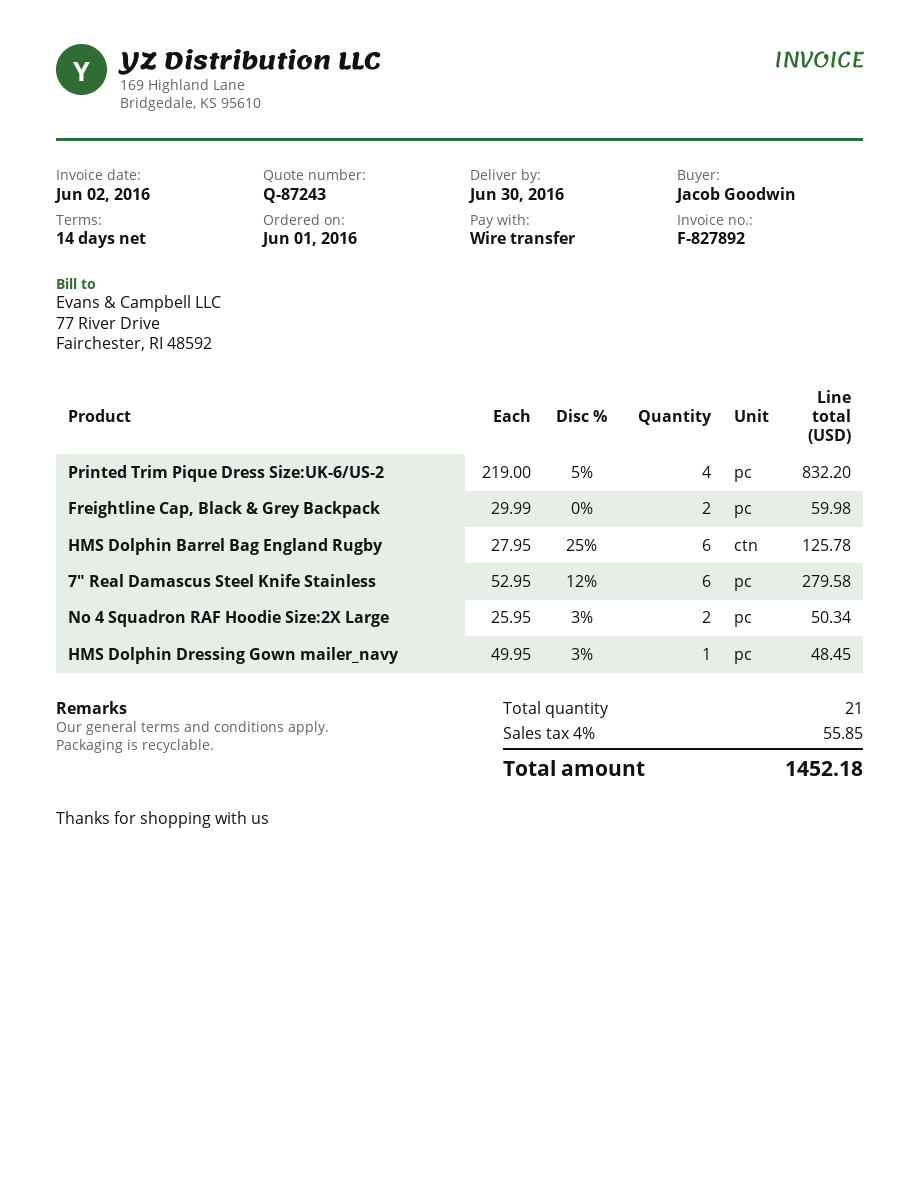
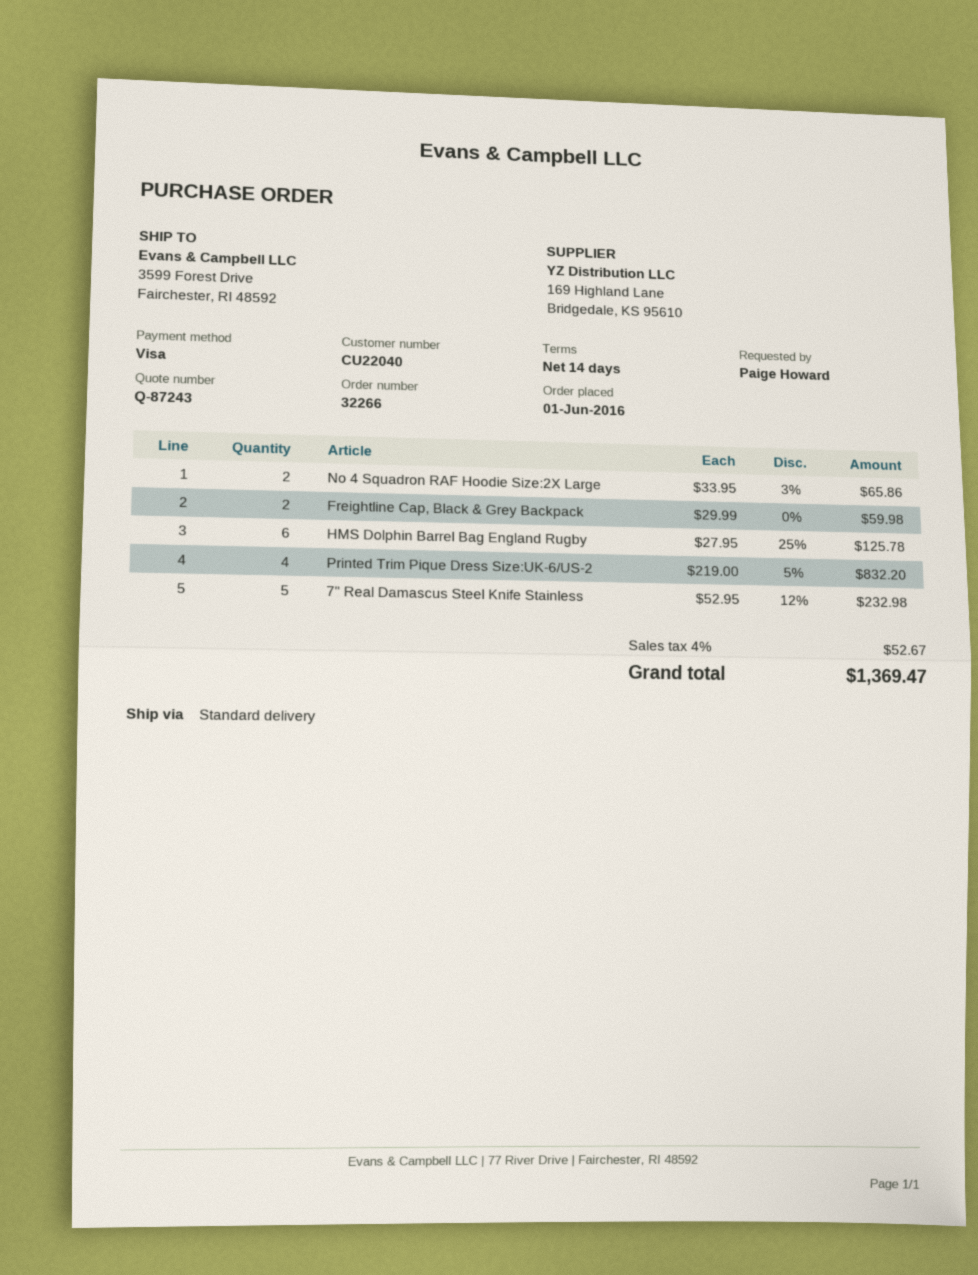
ordered by: Jacob Goodwin -> Paige Howard
payment method: bank transfer -> Visa
7" Real Damascus Steel Knife Stainless: 6 x 52.95 - 12% = 279.58 -> 5 x 52.95 - 12% = 232.98
No 4 Squadron RAF Hoodie Size:2X Large: 2 x 25.95 - 3% = 50.34 -> 2 x 33.95 - 3% = 65.86
HMS Dolphin Dressing Gown mailer_navy: 1 x 49.95 - 3% = 48.45 -> none
tax: 4% = 55.85 -> 4% = 52.67
total: 1452.18 -> 1369.47

